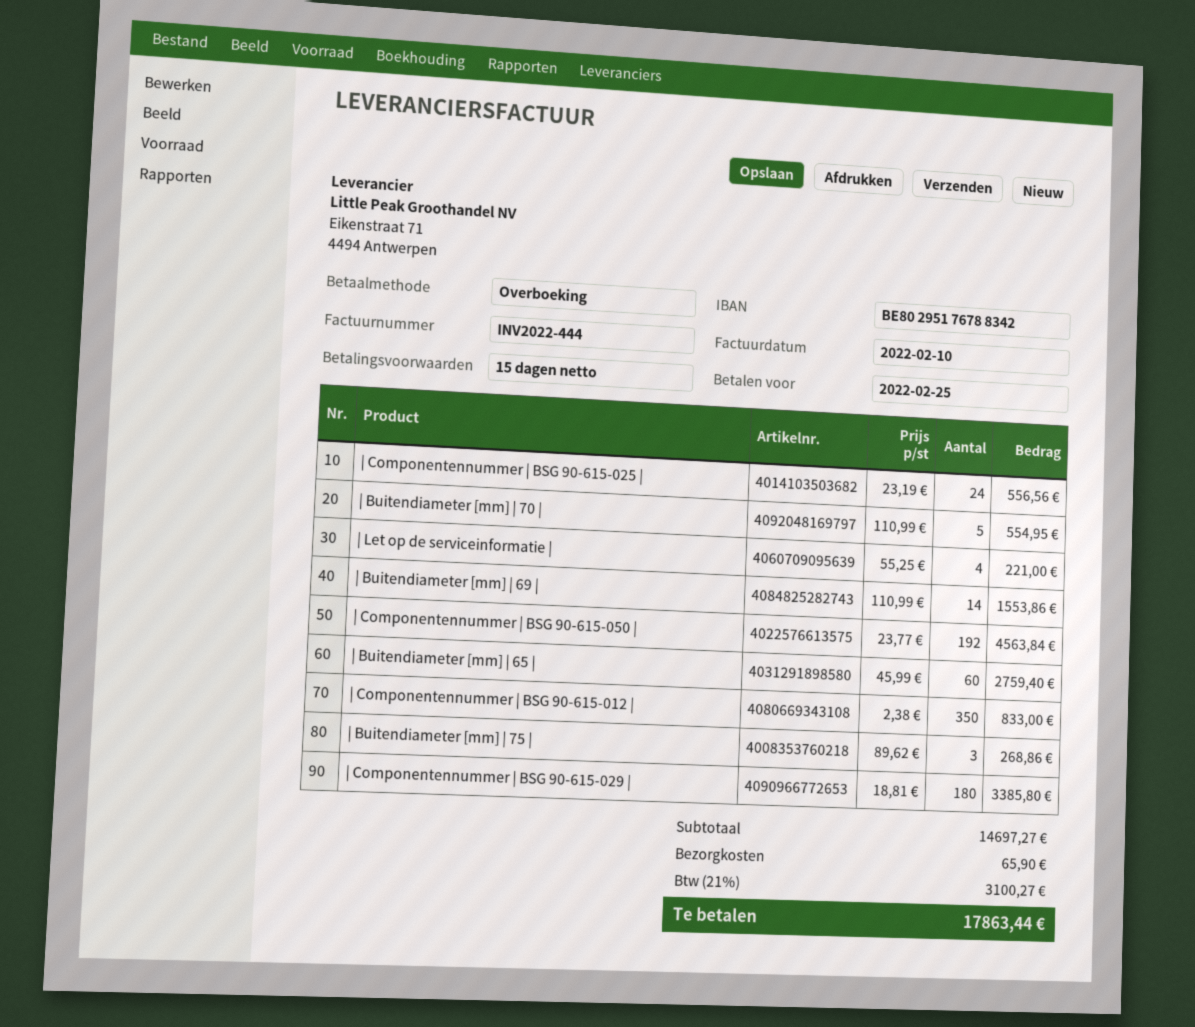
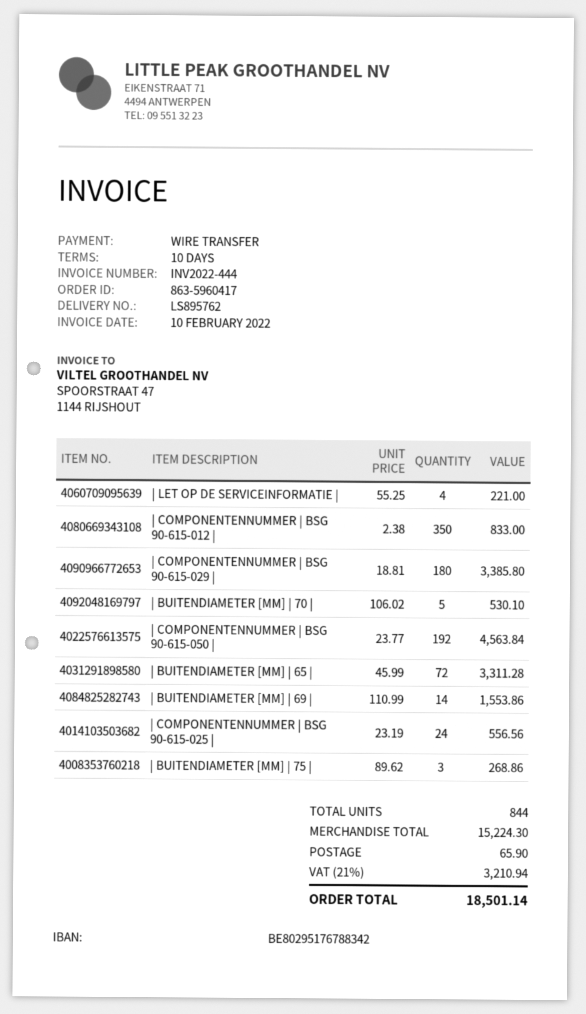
payment terms: 15 days -> 10 days
| Buitendiameter [mm] | 70 |: 5 x 110.99 = 554.95 -> 5 x 106.02 = 530.10
| Buitendiameter [mm] | 65 |: 60 x 45.99 = 2759.40 -> 72 x 45.99 = 3311.28
subtotal: 14697.27 -> 15224.30
tax: 21% = 3100.27 -> 21% = 3210.94
total: 17863.44 -> 18501.14

